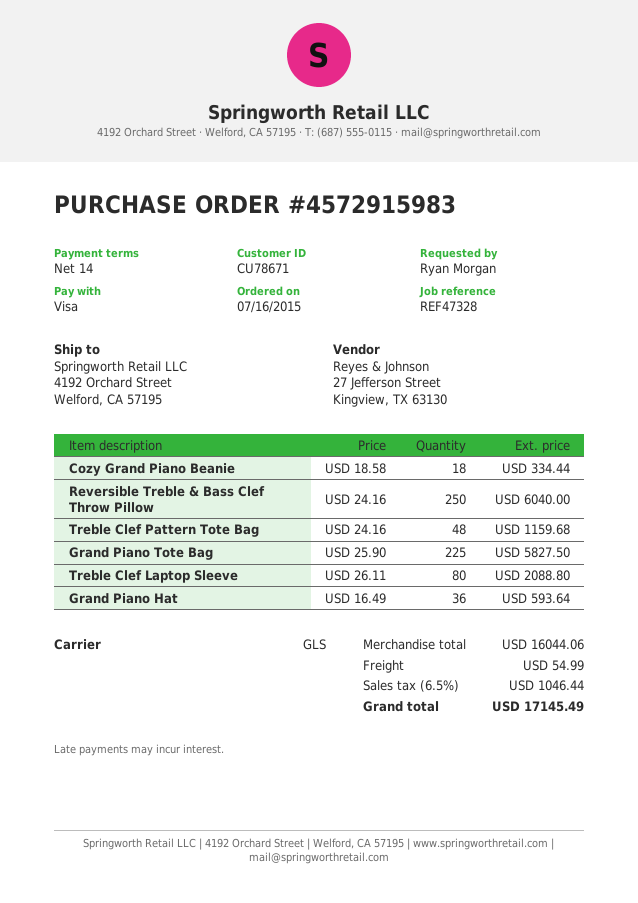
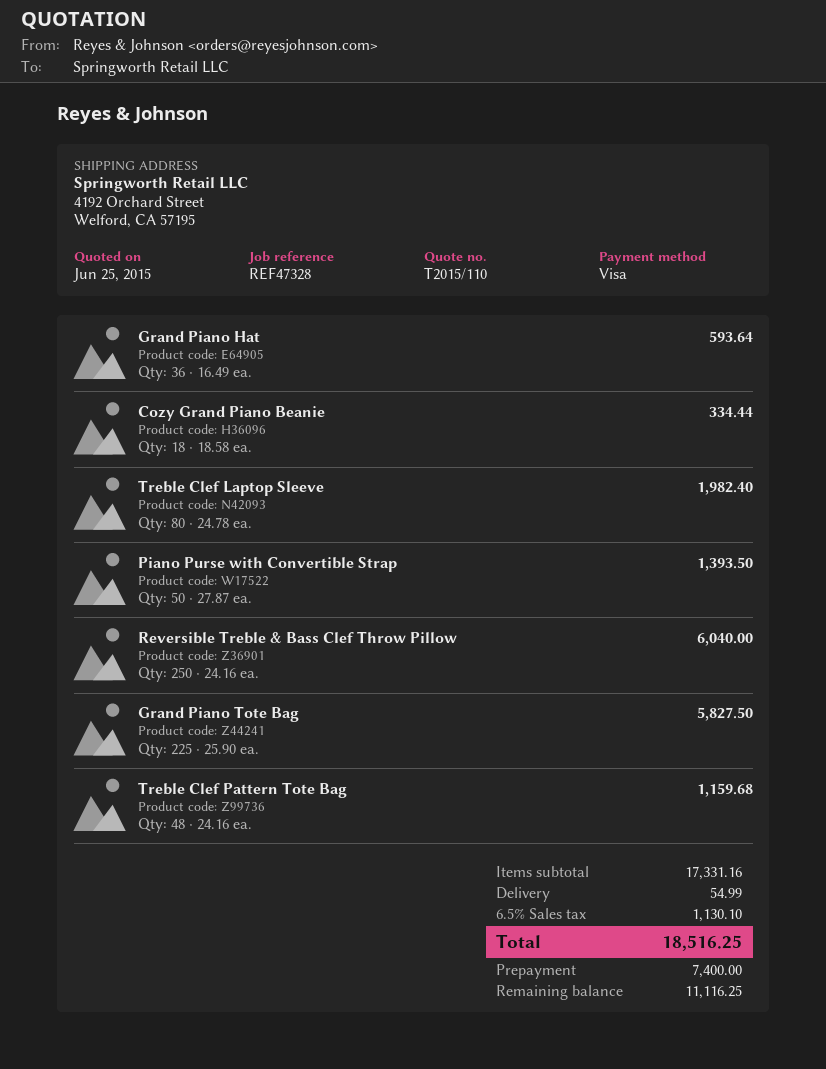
Treble Clef Laptop Sleeve: 80 x 26.11 = 2088.80 -> 80 x 24.78 = 1982.40
Piano Purse with Convertible Strap: none -> 50 x 27.87 = 1393.50
subtotal: 16044.06 -> 17331.16
tax: 6.5% = 1046.44 -> 6.5% = 1130.10
total: 17145.49 -> 18516.25

